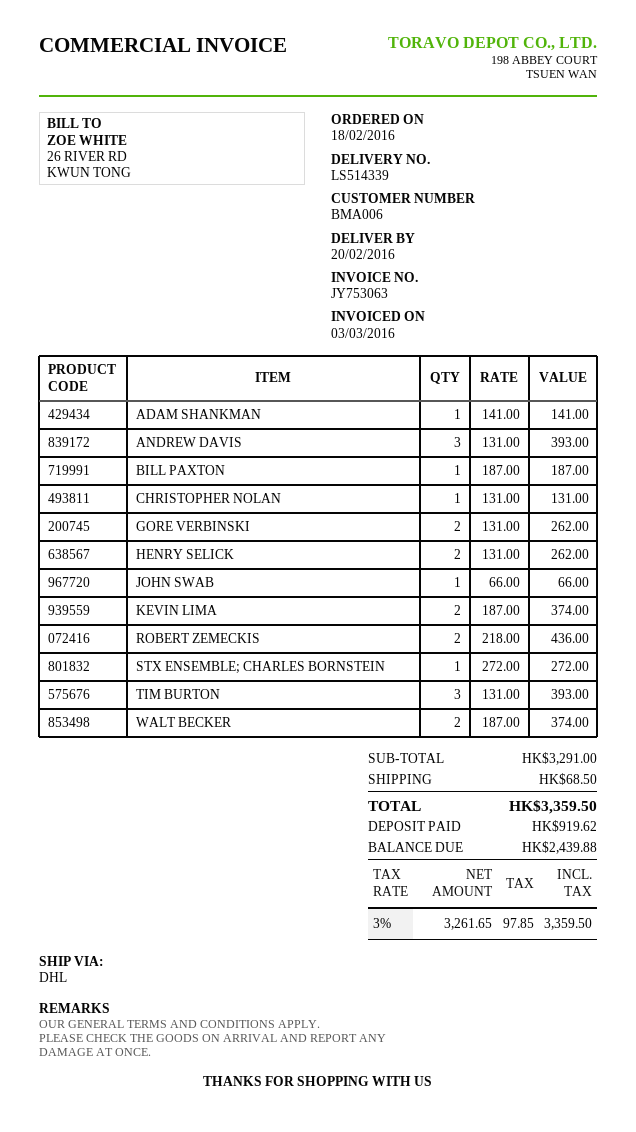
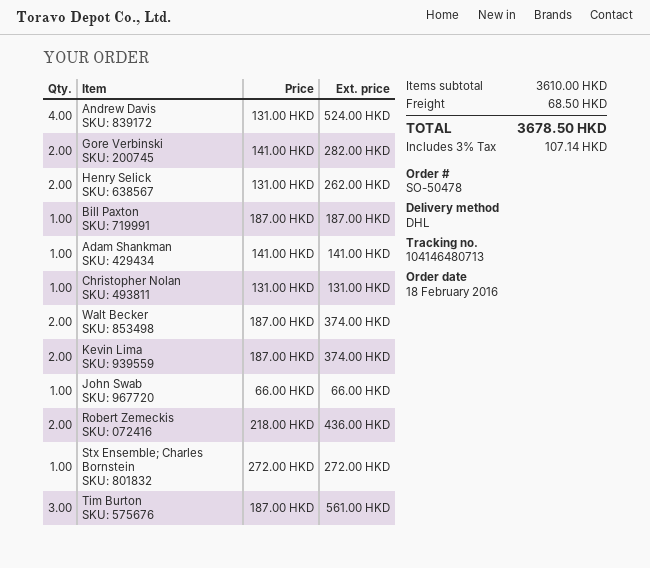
ANDREW DAVIS: 3 x 131.00 = 393.00 -> 4 x 131.00 = 524.00
GORE VERBINSKI: 2 x 131.00 = 262.00 -> 2 x 141.00 = 282.00
TIM BURTON: 3 x 131.00 = 393.00 -> 3 x 187.00 = 561.00
subtotal: 3291.00 -> 3610.00
tax: 3% = 97.85 -> 3% = 107.14
total: 3359.50 -> 3678.50

